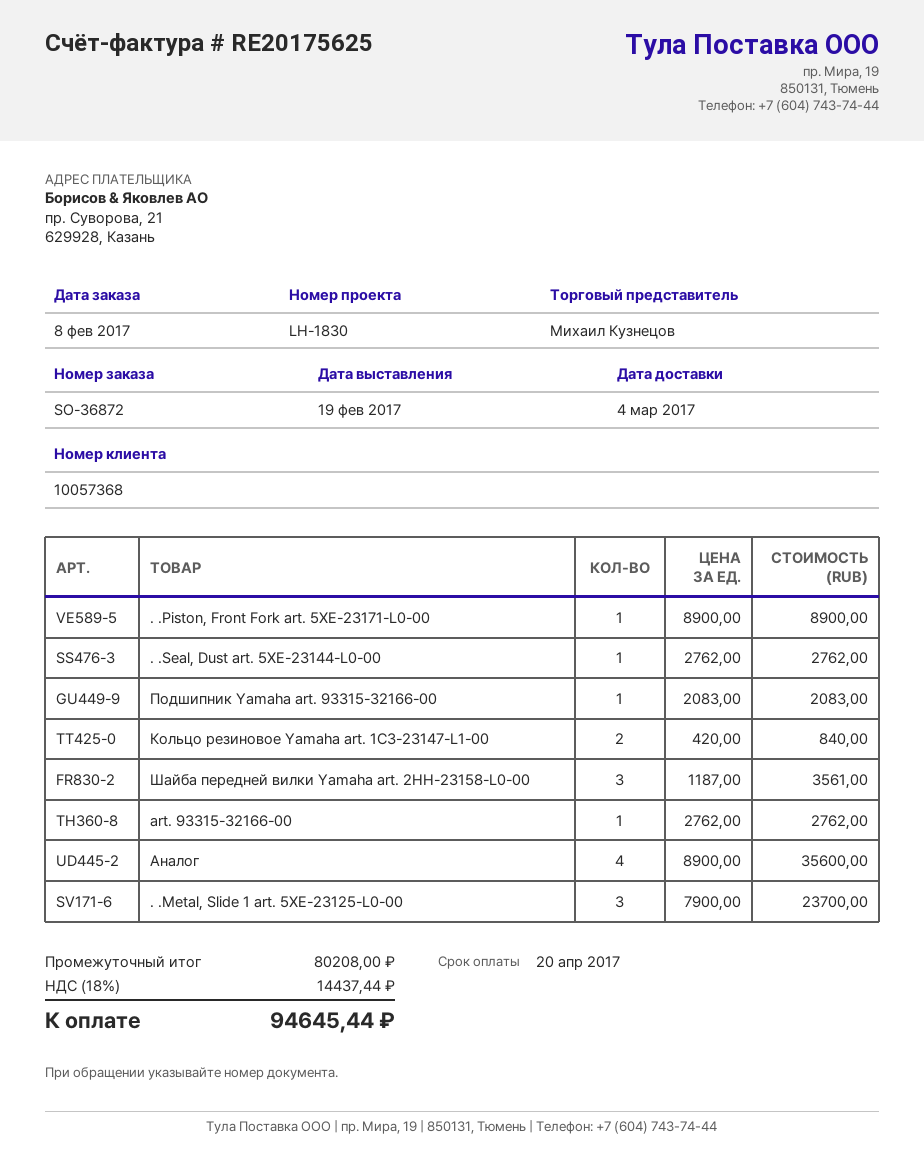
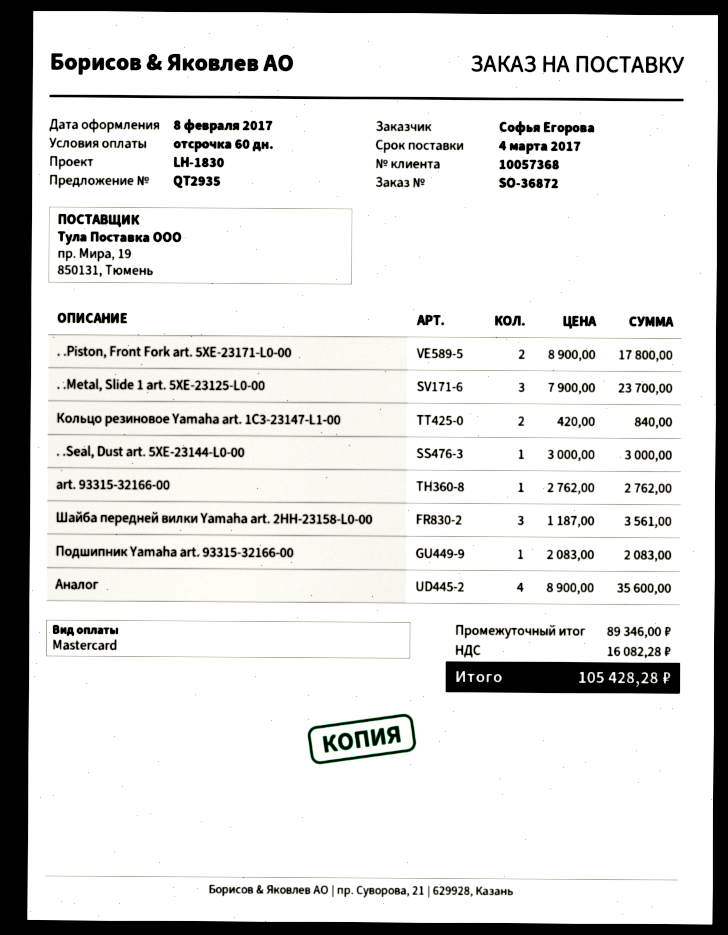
. .Piston, Front Fork art. 5XE-23171-L0-00: 1 x 8900.00 = 8900.00 -> 2 x 8900.00 = 17800.00
. .Seal, Dust art. 5XE-23144-L0-00: 1 x 2762.00 = 2762.00 -> 1 x 3000.00 = 3000.00
subtotal: 80208.00 -> 89346.00
tax: 14437.44 -> 16082.28
total: 94645.44 -> 105428.28

